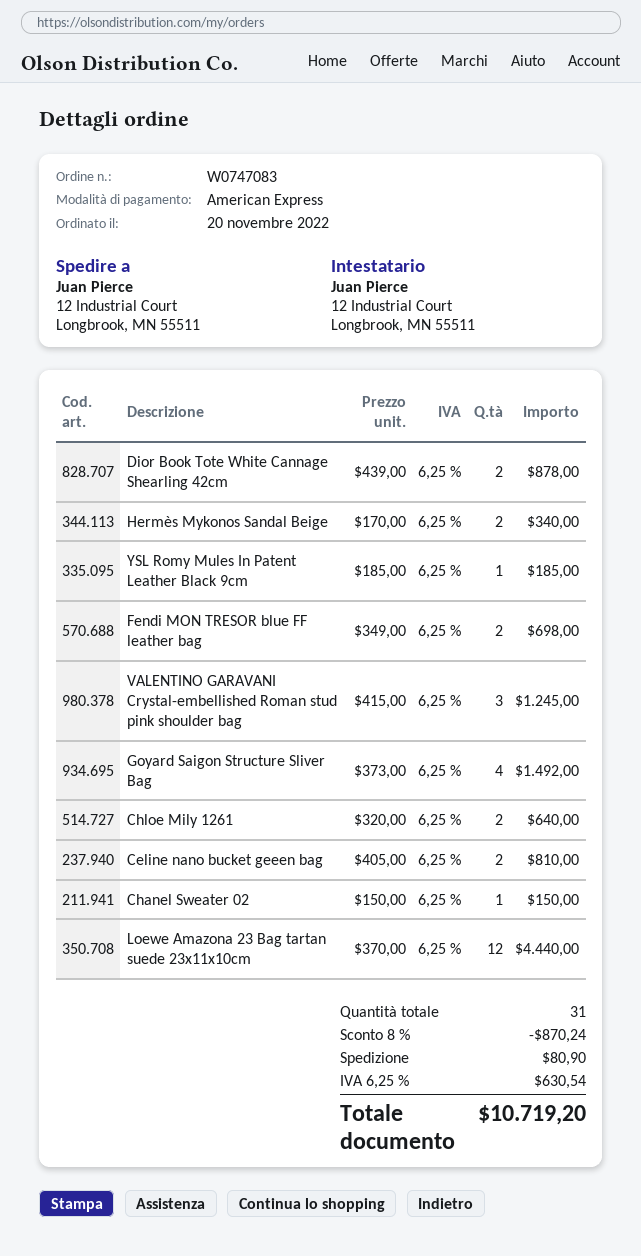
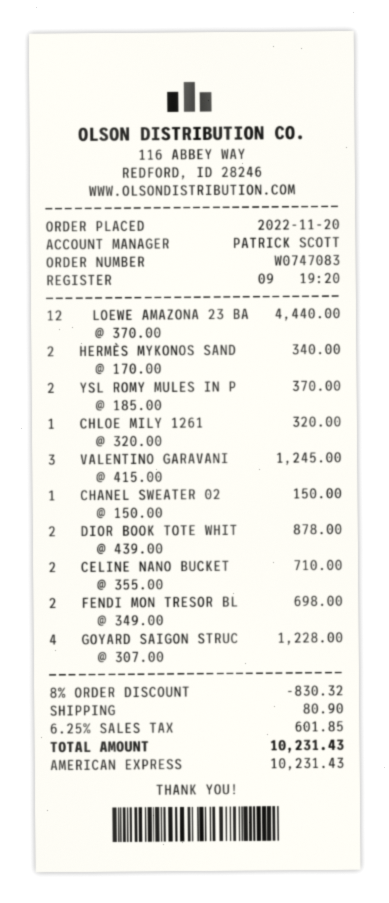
YSL Romy Mules In Patent Leather Black 9cm: 1 x 185.00 = 185.00 -> 2 x 185.00 = 370.00
Goyard Saigon Structure Sliver Bag: 4 x 373.00 = 1492.00 -> 4 x 307.00 = 1228.00
Chloe Mily 1261: 2 x 320.00 = 640.00 -> 1 x 320.00 = 320.00
Celine nano bucket geeen bag: 2 x 405.00 = 810.00 -> 2 x 355.00 = 710.00
discount: 8% = 870.24 -> 8% = 830.32
tax: 6.25% = 630.54 -> 6.25% = 601.85
total: 10719.20 -> 10231.43

